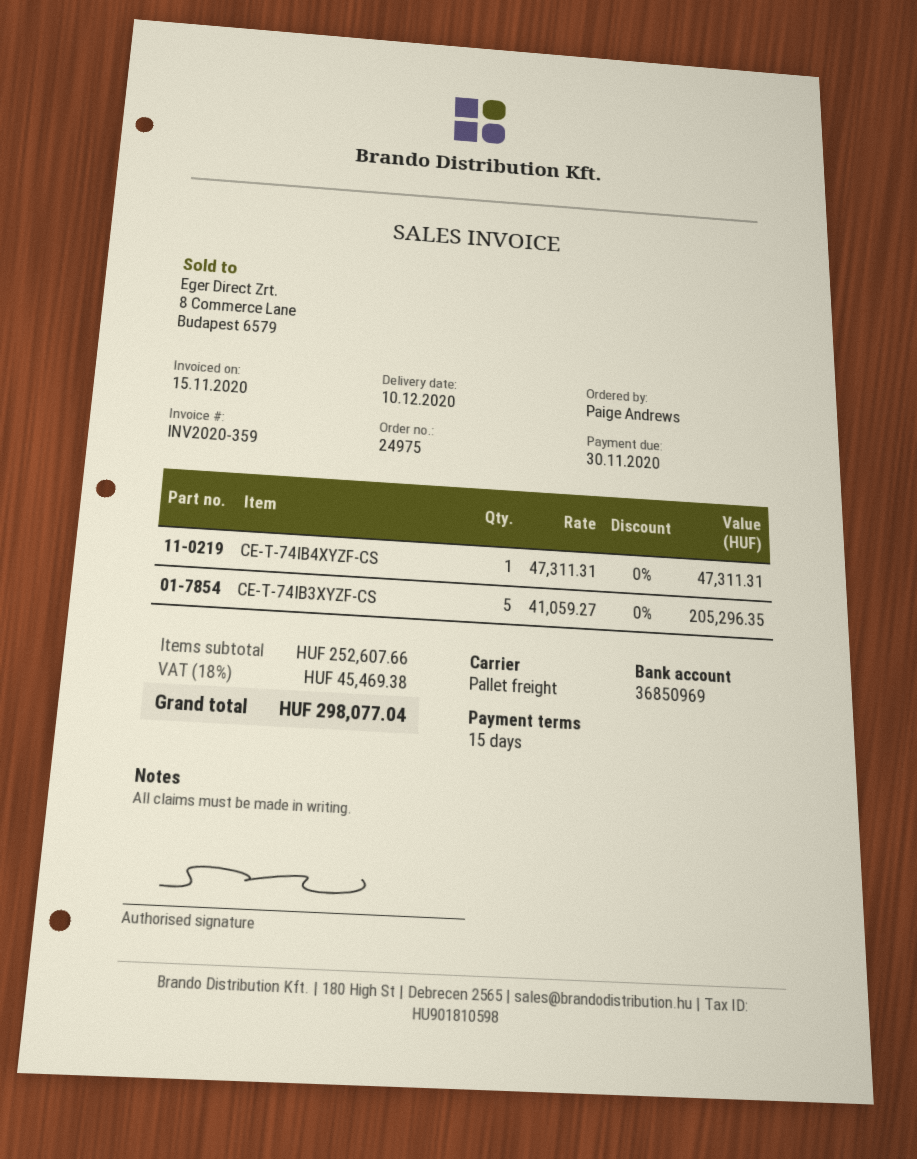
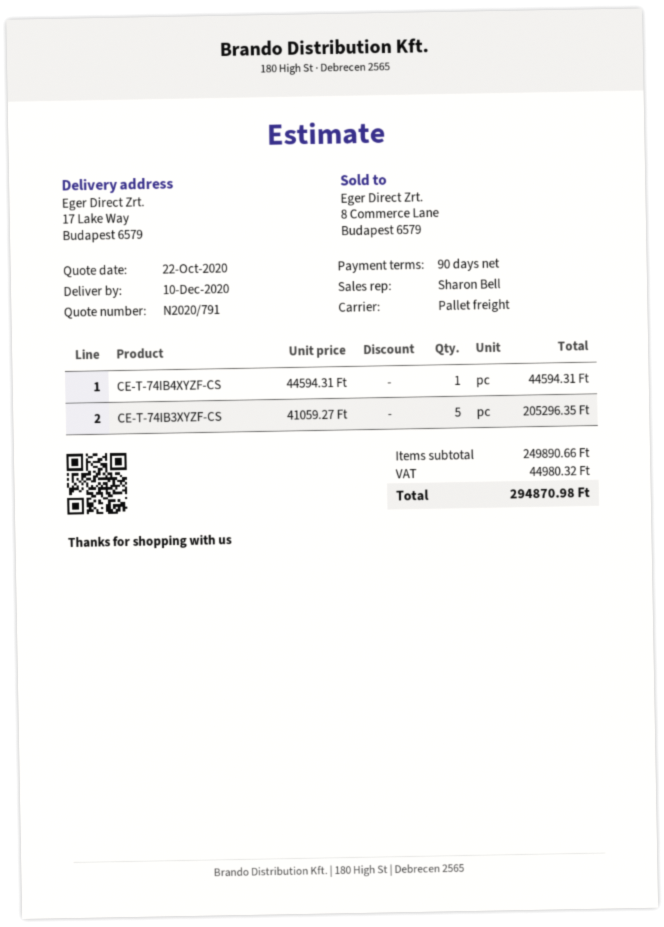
payment terms: 15 days -> 90 days
CE-T-74IB4XYZF-CS: 1 x 47311.31 = 47311.31 -> 1 x 44594.31 = 44594.31
subtotal: 252607.66 -> 249890.66
tax: 45469.38 -> 44980.32
total: 298077.04 -> 294870.98

